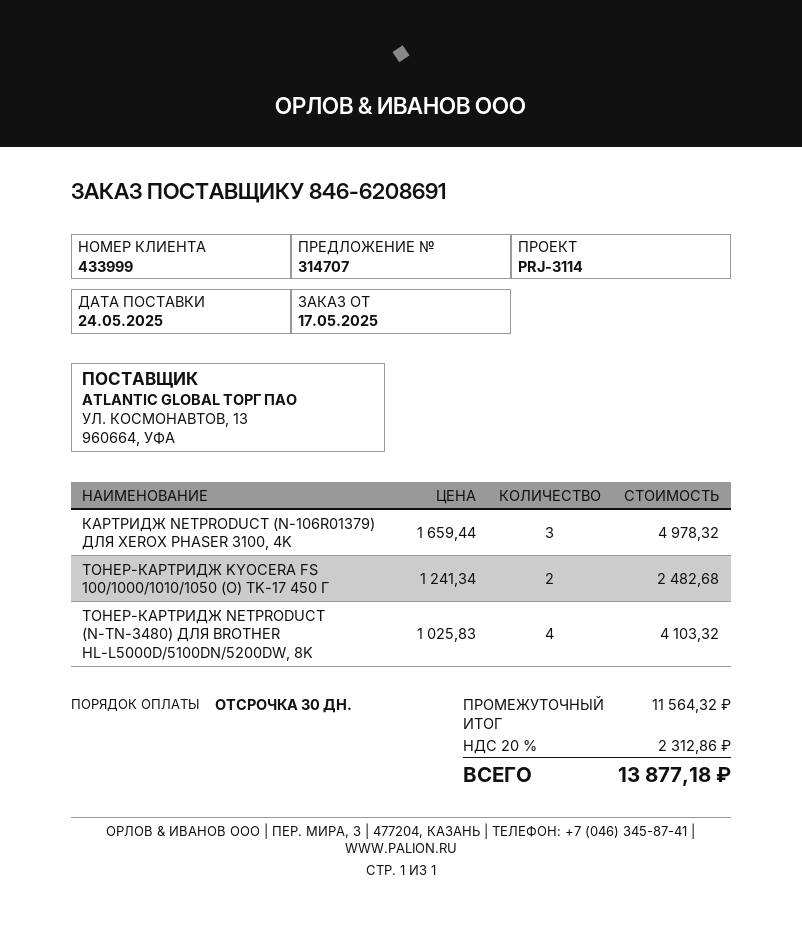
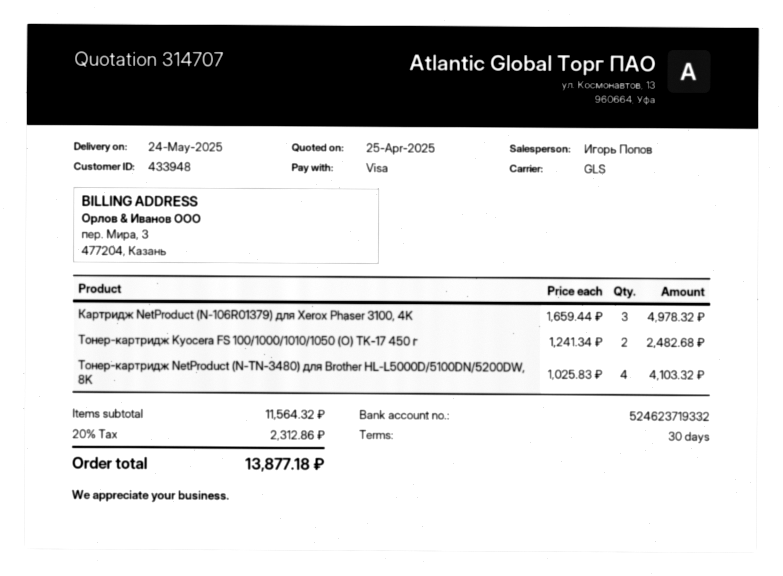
customer number: 433999 -> 433948

